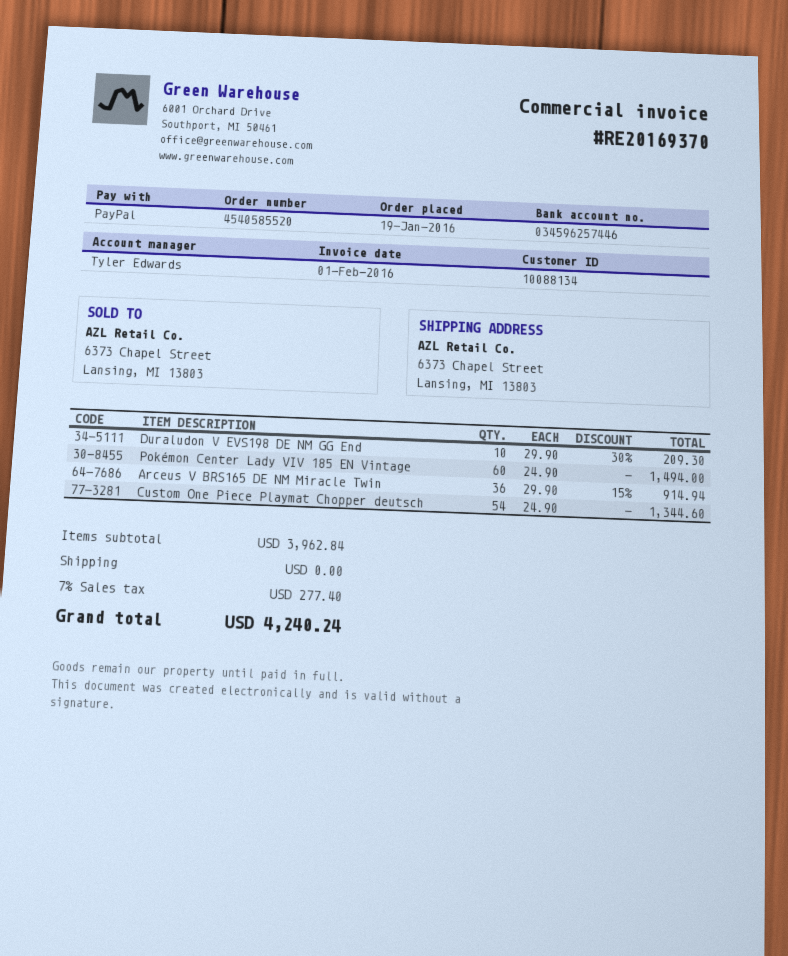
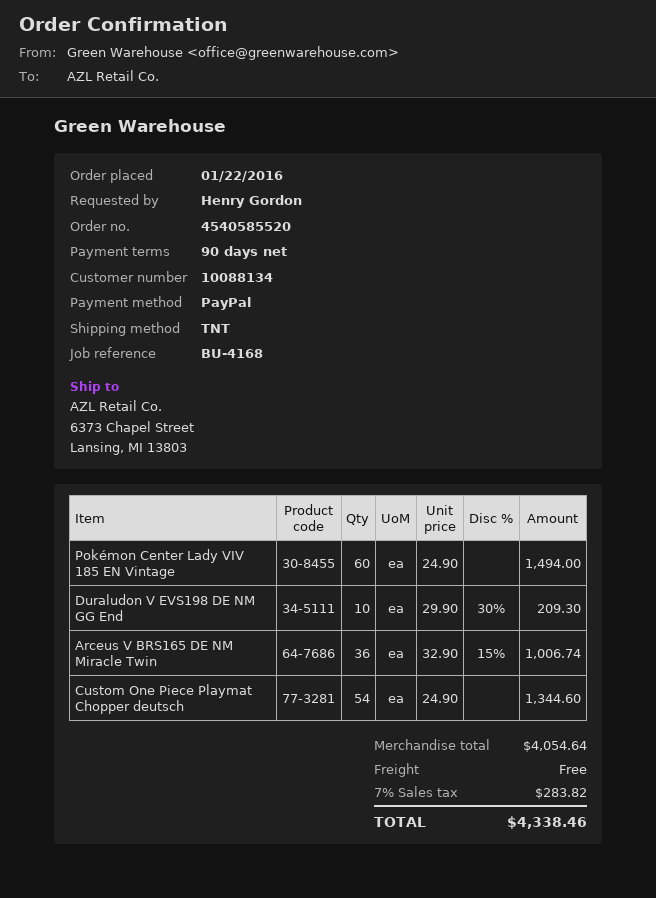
order date: 2016-01-19 -> 2016-01-22
Arceus V BRS165 DE NM Miracle Twin: 36 x 29.90 - 15% = 914.94 -> 36 x 32.90 - 15% = 1006.74
subtotal: 3962.84 -> 4054.64
tax: 7% = 277.40 -> 7% = 283.82
total: 4240.24 -> 4338.46

